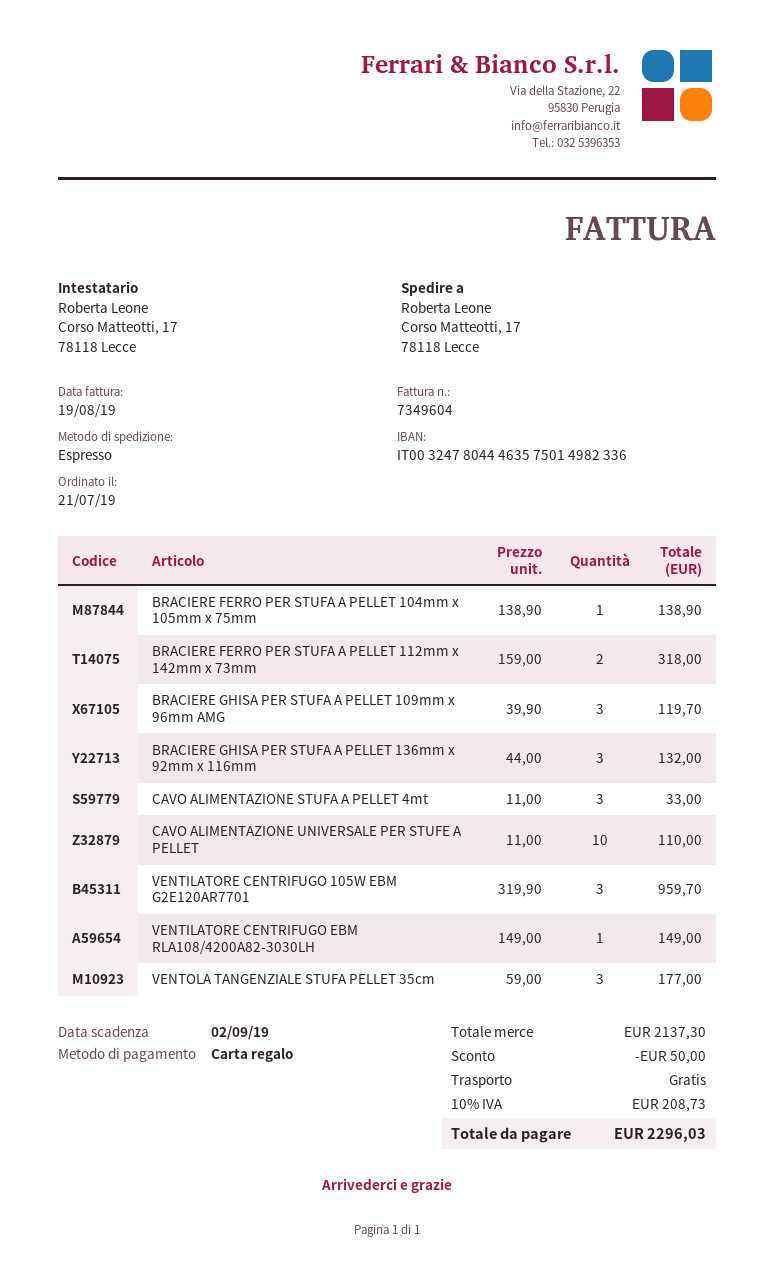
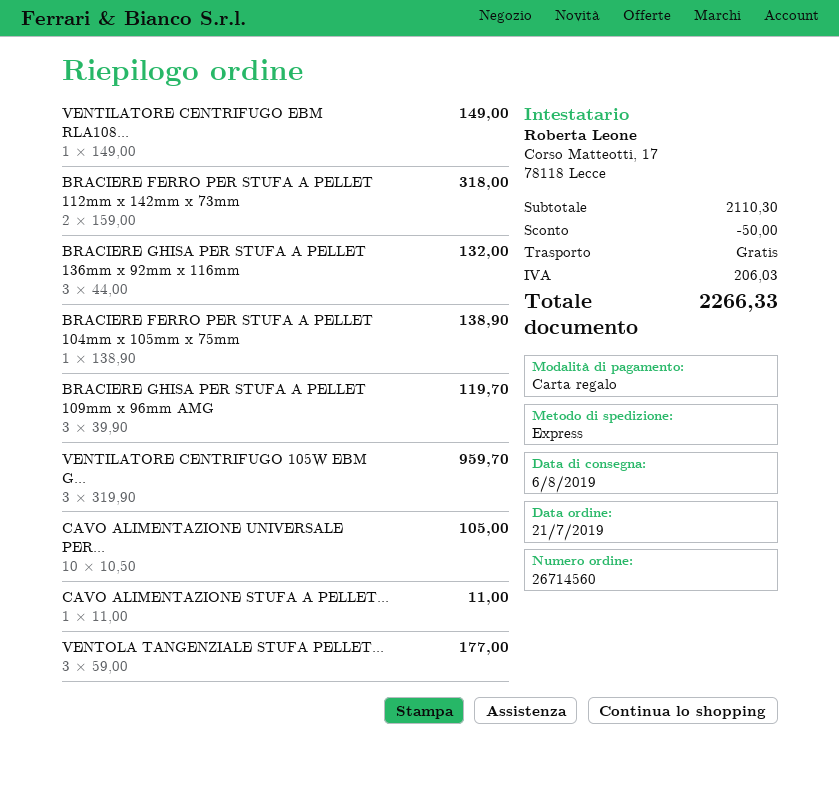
CAVO ALIMENTAZIONE STUFA A PELLET 4mt: 3 x 11.00 = 33.00 -> 1 x 11.00 = 11.00
CAVO ALIMENTAZIONE UNIVERSALE PER STUFE A PELLET: 10 x 11.00 = 110.00 -> 10 x 10.50 = 105.00
subtotal: 2137.30 -> 2110.30
tax: 208.73 -> 206.03
total: 2296.03 -> 2266.33

